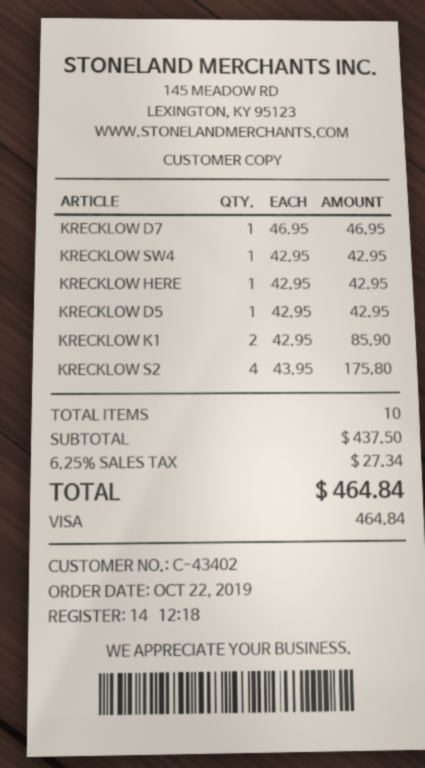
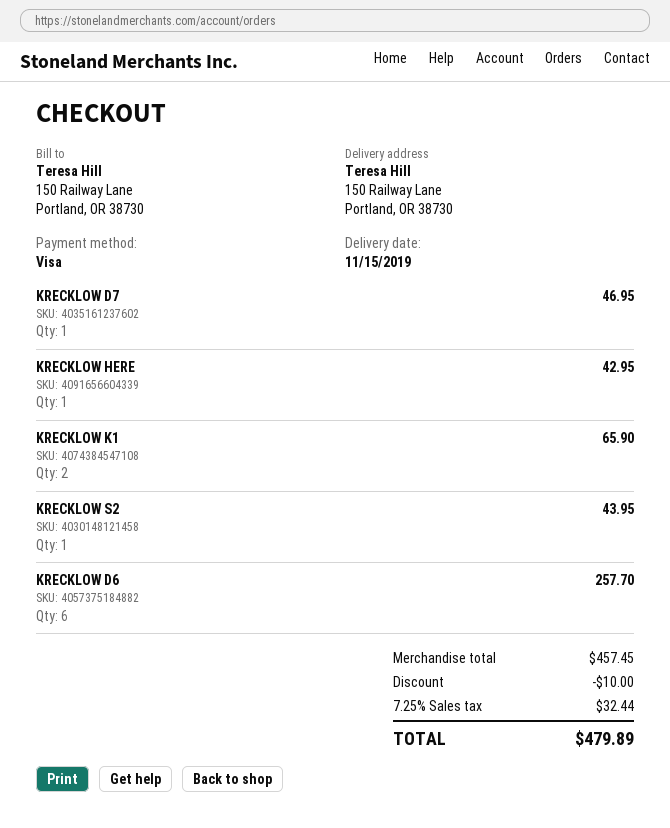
KRECKLOW SW4: 1 for 42.95 -> none
KRECKLOW D5: 1 for 42.95 -> none
KRECKLOW K1: 2 for 85.90 -> 2 for 65.90
KRECKLOW S2: 4 for 175.80 -> 1 for 43.95
KRECKLOW D6: none -> 6 for 257.70
subtotal: 437.50 -> 457.45
discount: none -> 10.00
tax: 6.25% = 27.34 -> 7.25% = 32.44
total: 464.84 -> 479.89

